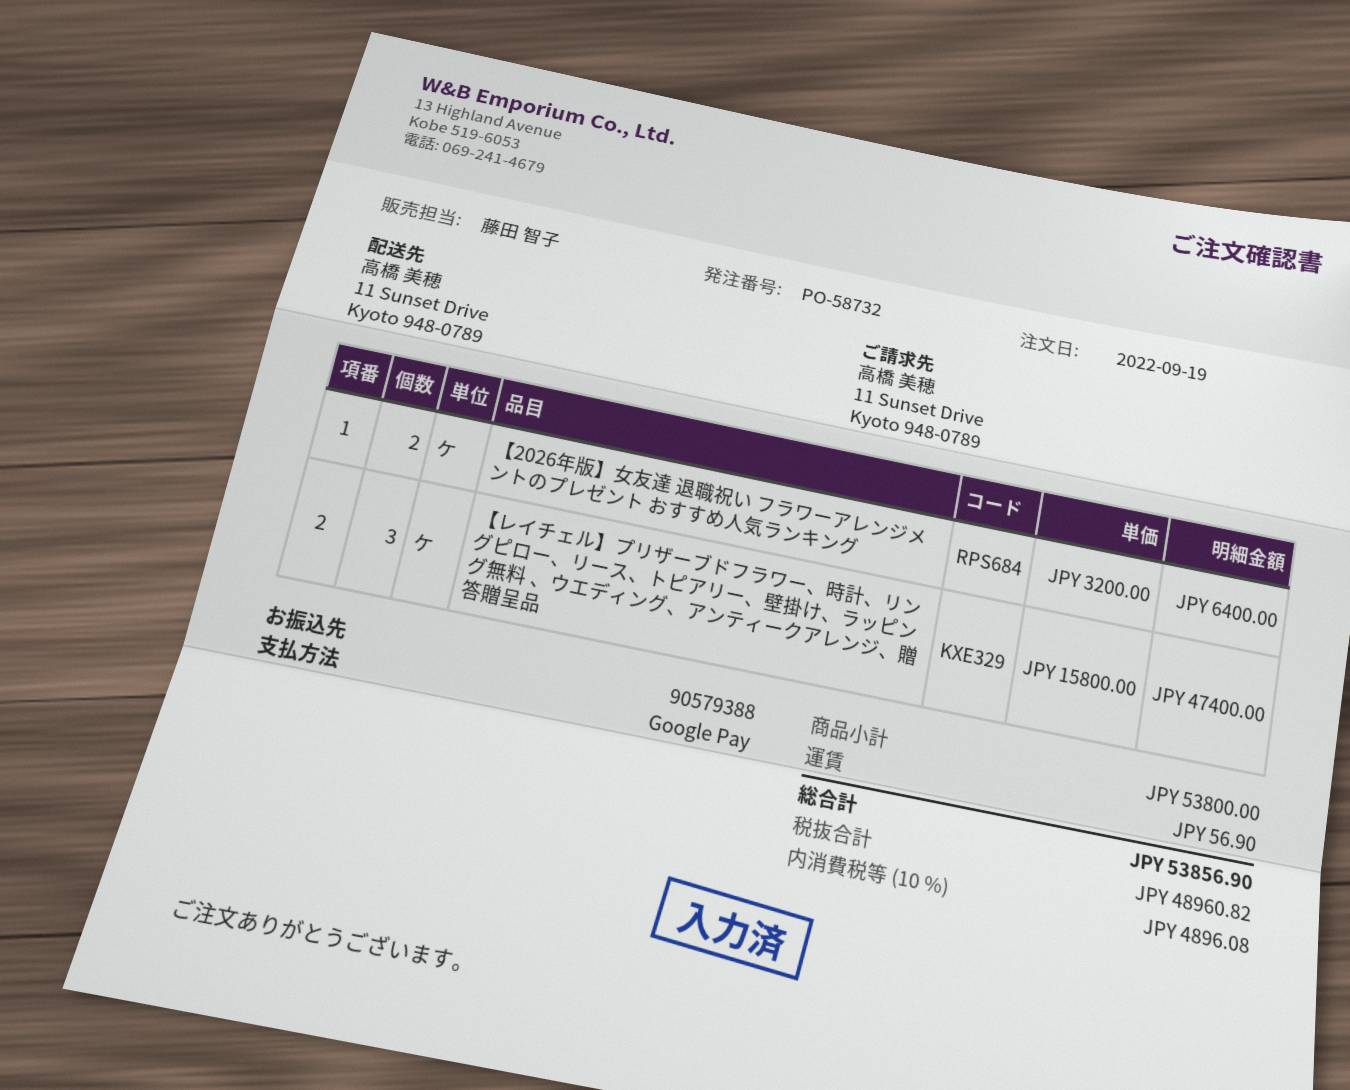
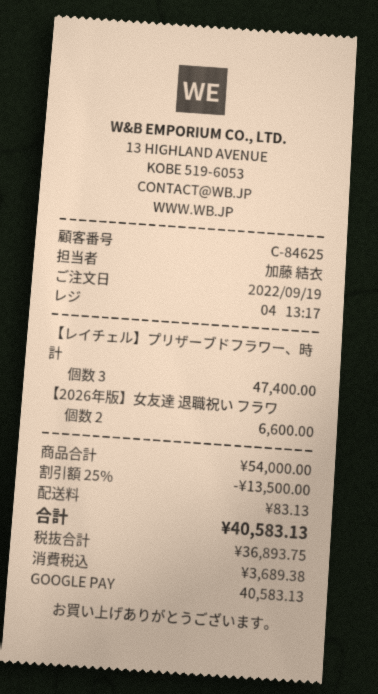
sales rep: 藤田 智子 -> 加藤 結衣
【2026年版】女友達 退職祝い フラワーアレンジメントのプレゼント おすすめ人気ランキング: 2 for 6400.00 -> 2 for 6600.00
subtotal: 53800.00 -> 54000.00
discount: none -> 25% = 13500.00
shipping: 56.90 -> 83.13
net: 48960.82 -> 36893.75
tax: 4896.08 -> 3689.38
total: 53856.90 -> 40583.13

